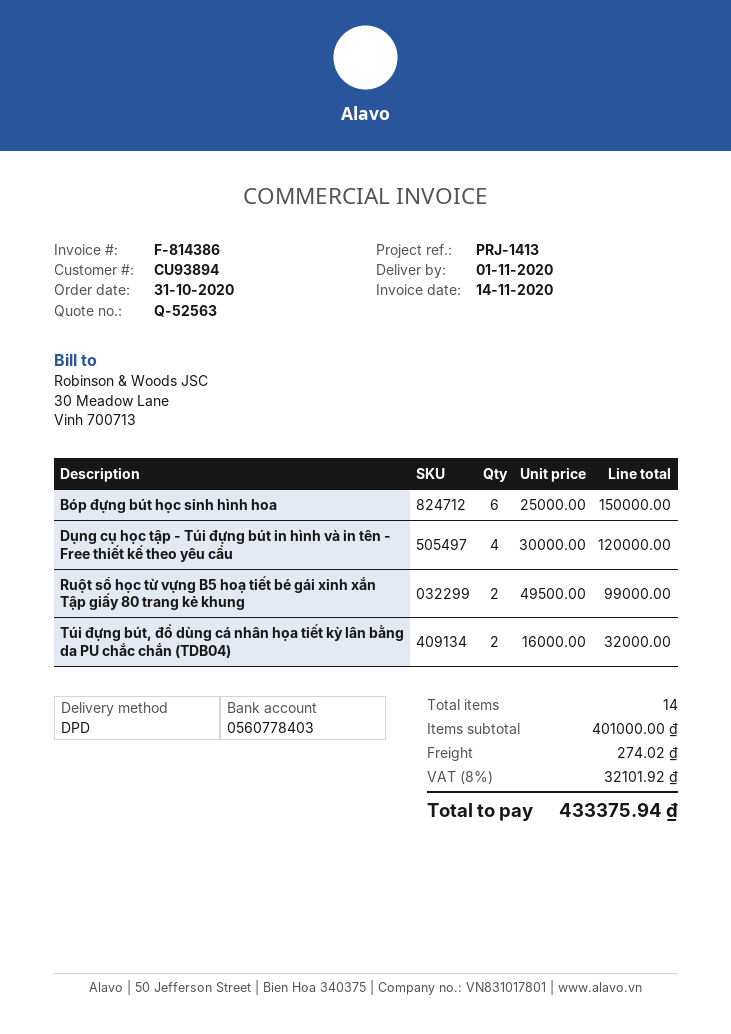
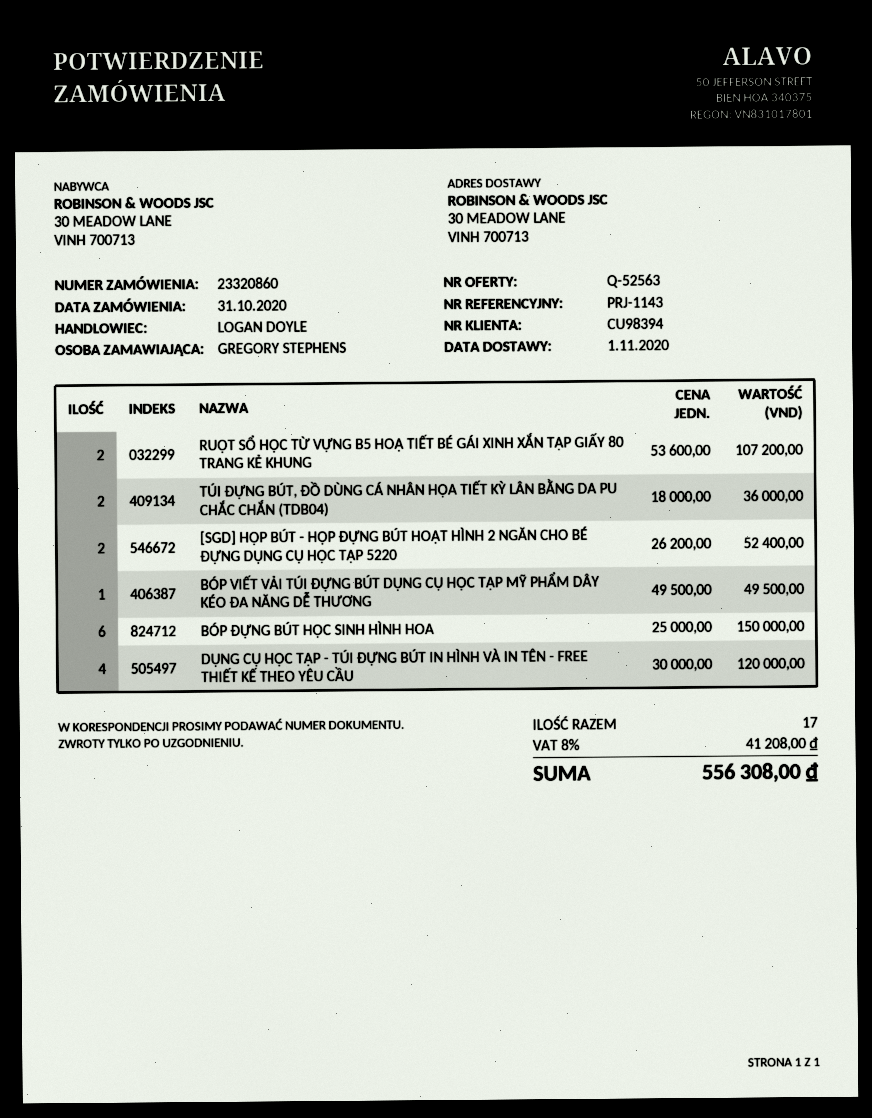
customer number: CU93894 -> CU98394
reference: PRJ-1413 -> PRJ-1143
Ruột sổ học từ vựng B5 hoạ tiết bé gái xinh xắn Tập giấy 80 trang kẻ khung: 2 x 49500.00 = 99000.00 -> 2 x 53600.00 = 107200.00
Túi đựng bút, đồ dùng cá nhân họa tiết kỳ lân bằng da PU chắc chắn (TDB04): 2 x 16000.00 = 32000.00 -> 2 x 18000.00 = 36000.00
[SGD] HỘP BÚT - HỘP ĐỰNG BÚT HOẠT HÌNH 2 NGĂN CHO BÉ ĐỰNG DỤNG CỤ HỌC TẬP 5220: none -> 2 x 26200.00 = 52400.00
BÓP VIẾT VẢI TÚI ĐỰNG BÚT DỤNG CỤ HỌC TẬP MỸ PHẨM DÂY KÉO ĐA NĂNG DỄ THƯƠNG: none -> 1 x 49500.00 = 49500.00
total quantity: 14 -> 17
shipping: 274.02 -> none
tax: 8% = 32101.92 -> 8% = 41208.00
total: 433375.94 -> 556308.00

